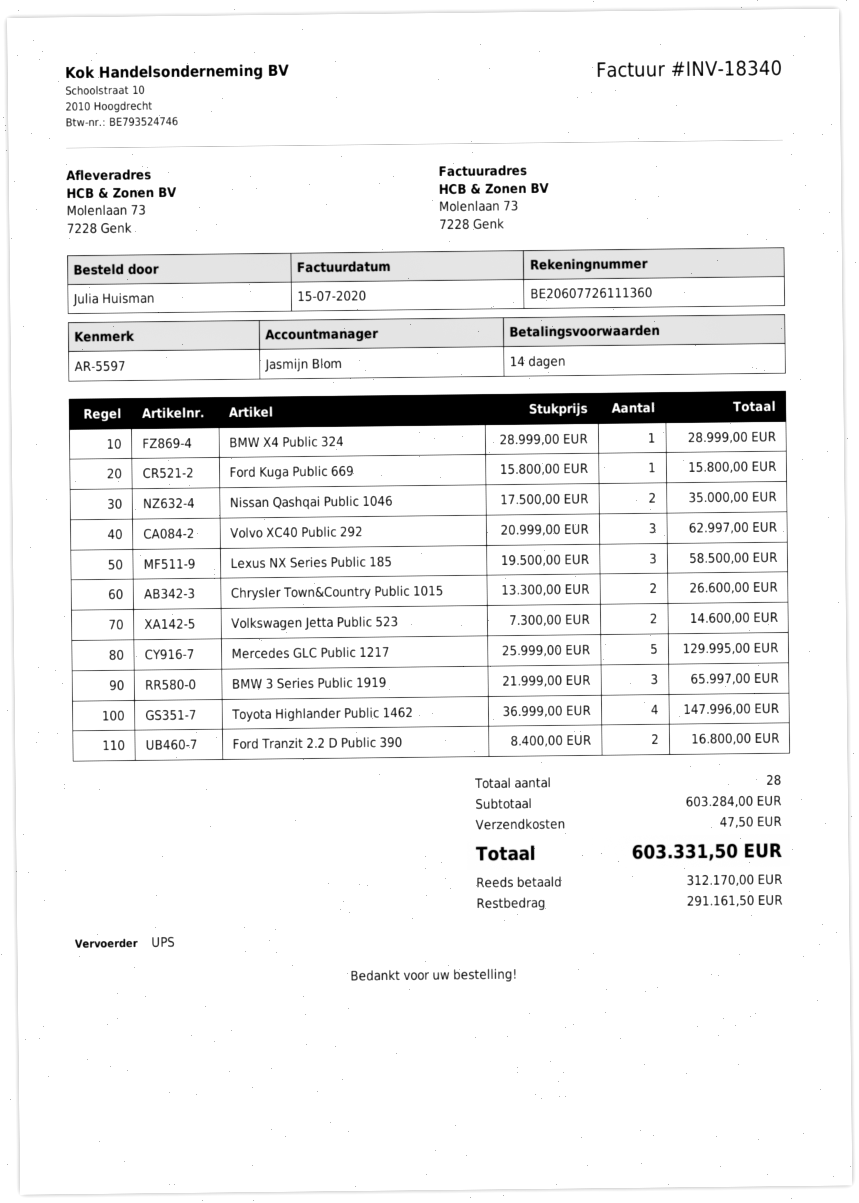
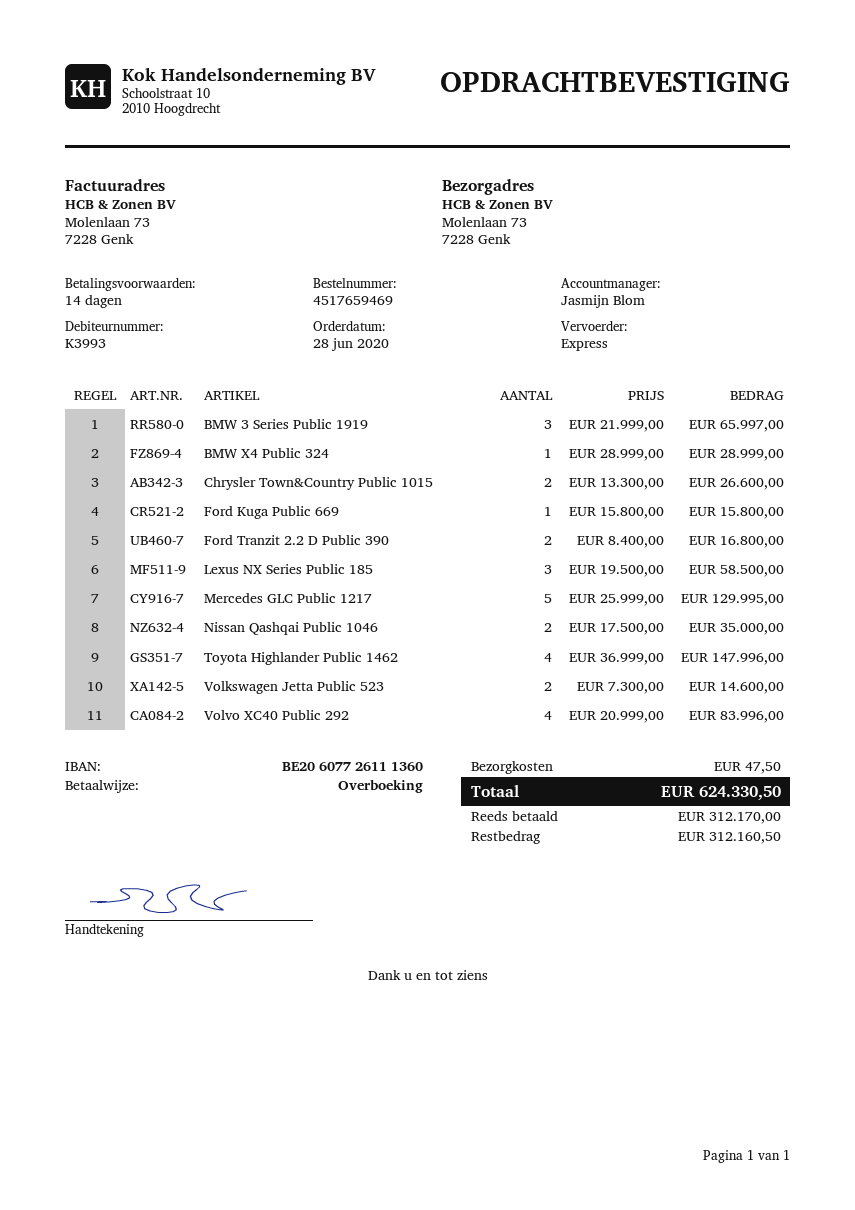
shipping method: UPS -> express
Volvo XC40 Public 292: 3 x 20999.00 = 62997.00 -> 4 x 20999.00 = 83996.00
total: 603331.50 -> 624330.50
balance: 291161.50 -> 312160.50

